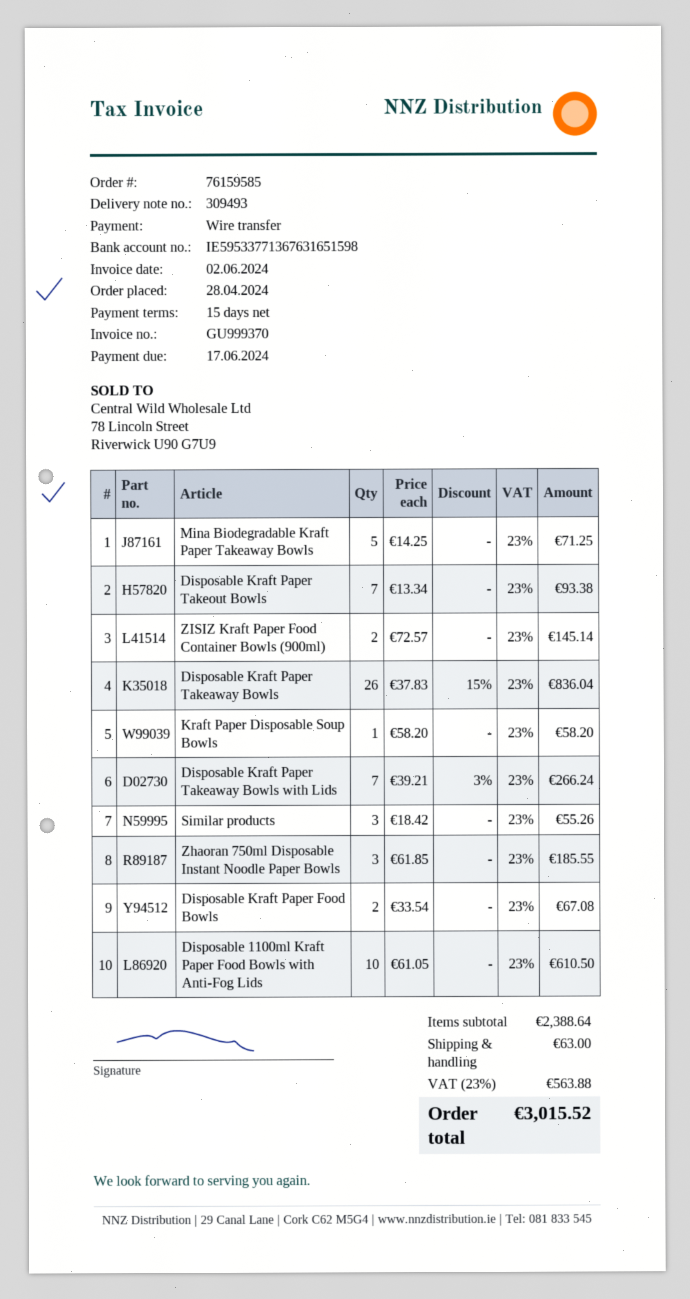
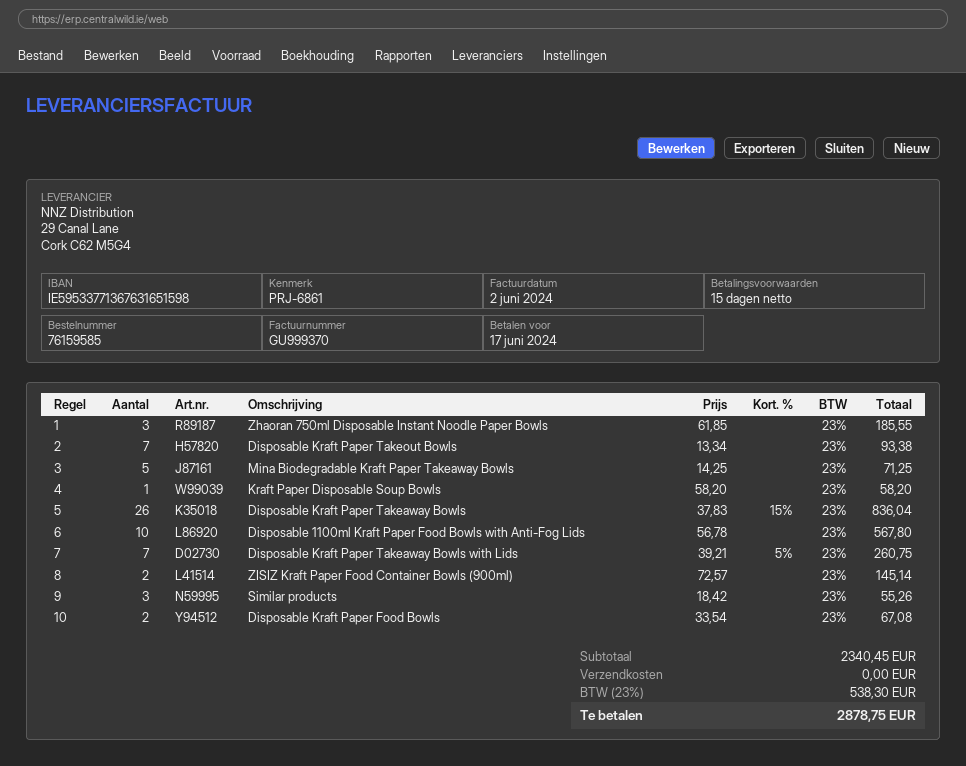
Disposable Kraft Paper Takeaway Bowls with Lids: 7 x 39.21 - 3% = 266.24 -> 7 x 39.21 - 5% = 260.75
Disposable 1100ml Kraft Paper Food Bowls with Anti-Fog Lids: 10 x 61.05 = 610.50 -> 10 x 56.78 = 567.80
subtotal: 2388.64 -> 2340.45
shipping: 63.00 -> 0.00
tax: 23% = 563.88 -> 23% = 538.30
total: 3015.52 -> 2878.75

